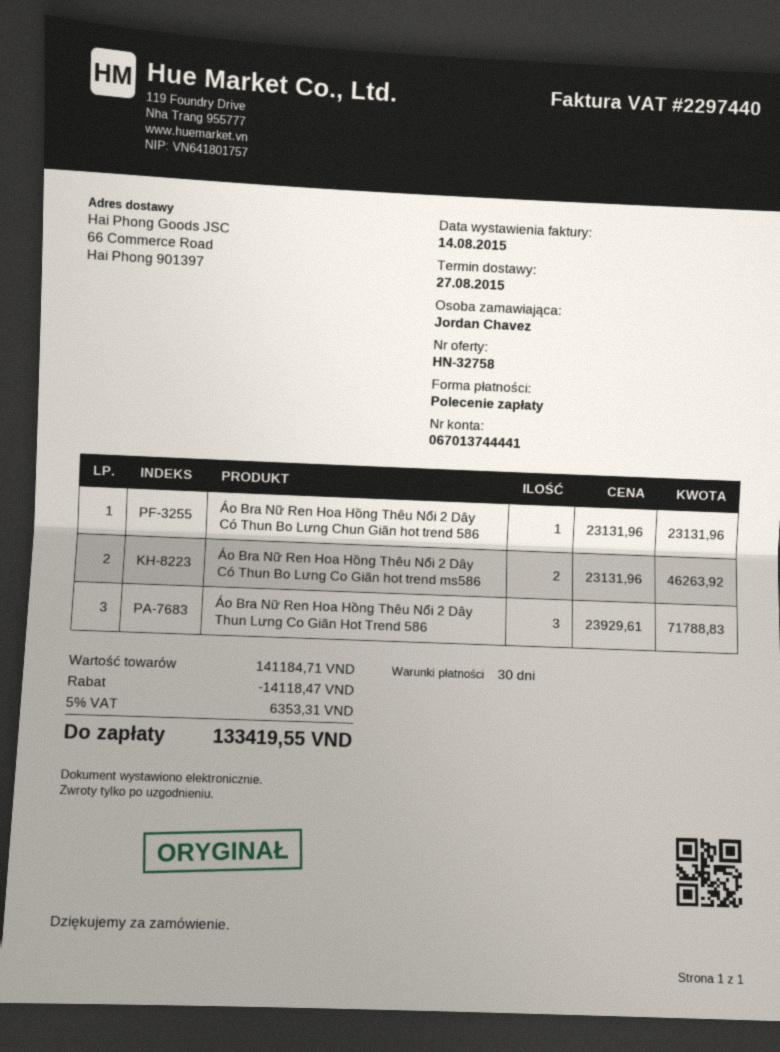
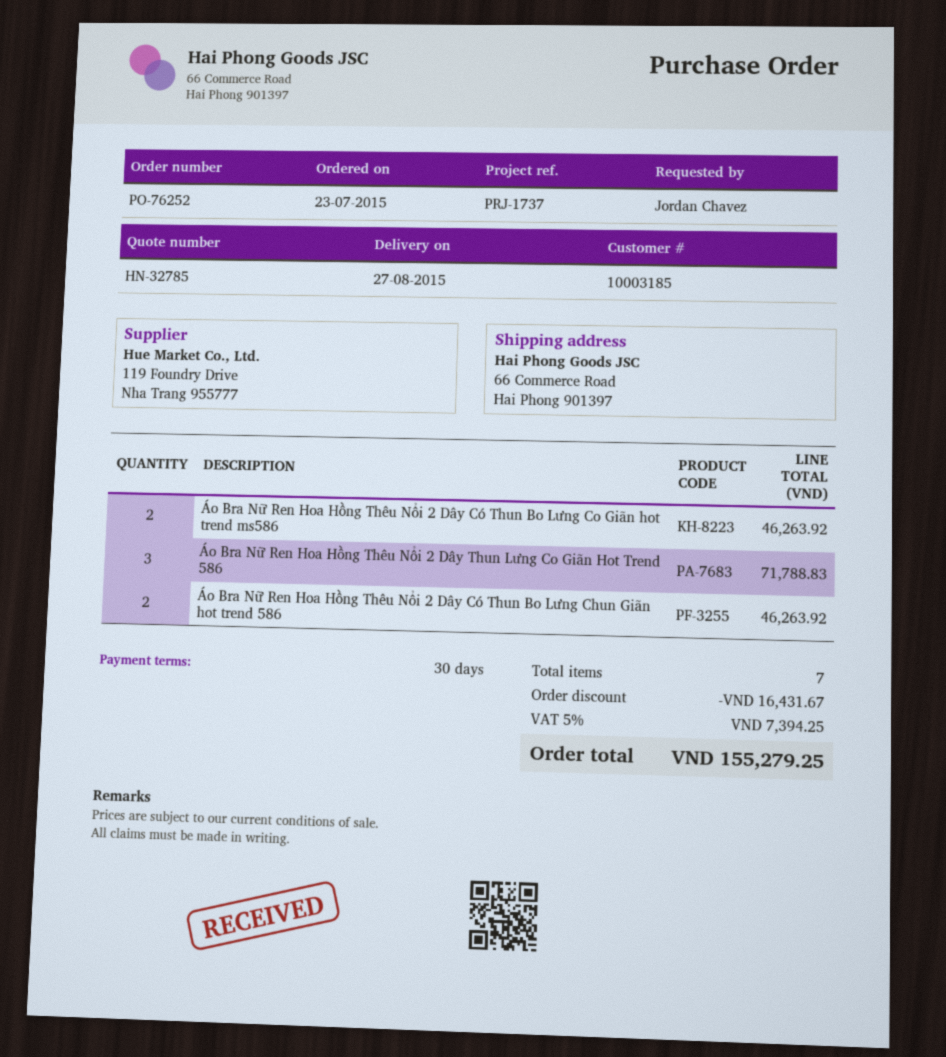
quote number: HN-32758 -> HN-32785
Áo Bra Nữ Ren Hoa Hồng Thêu Nổi 2 Dây Có Thun Bo Lưng Chun Giãn hot trend 586: 1 for 23131.96 -> 2 for 46263.92
discount: 14118.47 -> 16431.67
tax: 5% = 6353.31 -> 5% = 7394.25
total: 133419.55 -> 155279.25

